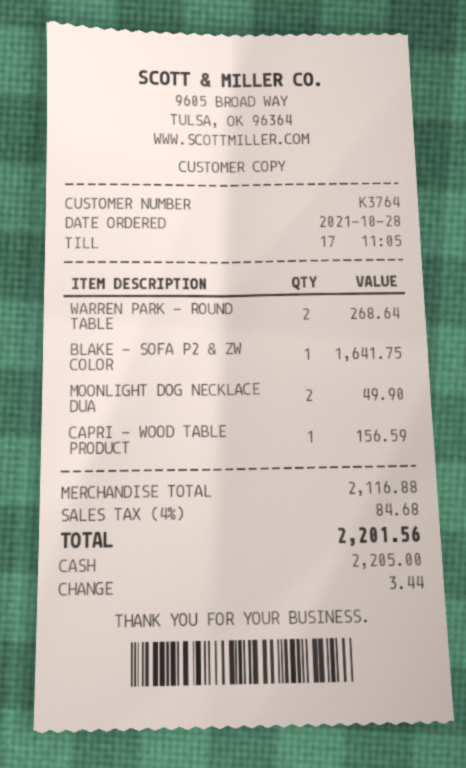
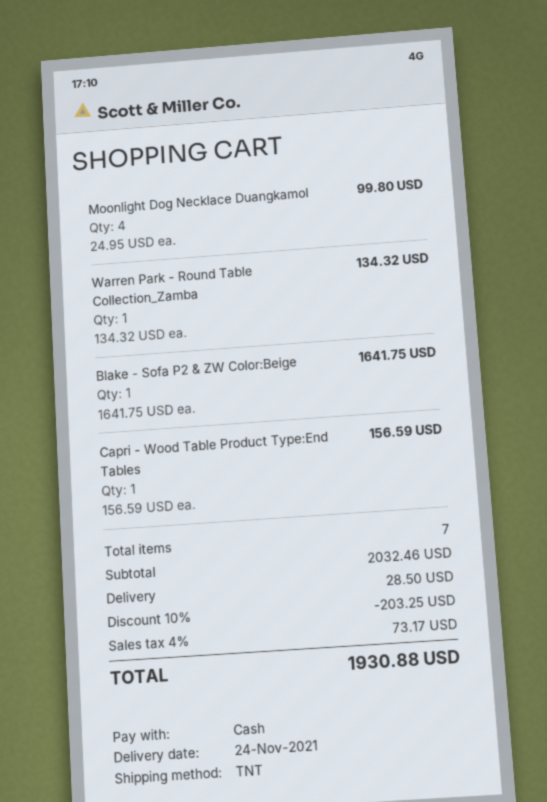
WARREN PARK - ROUND TABLE: 2 for 268.64 -> 1 for 134.32
MOONLIGHT DOG NECKLACE DUA: 2 for 49.90 -> 4 for 99.80
subtotal: 2116.88 -> 2032.46
discount: none -> 10% = 203.25
shipping: none -> 28.50
tax: 4% = 84.68 -> 4% = 73.17
total: 2201.56 -> 1930.88

